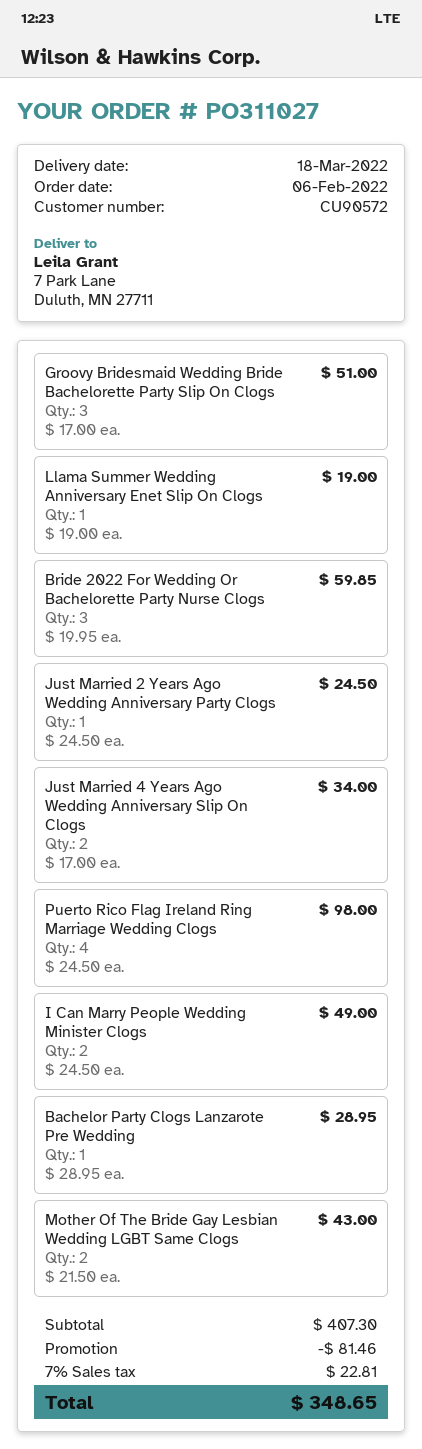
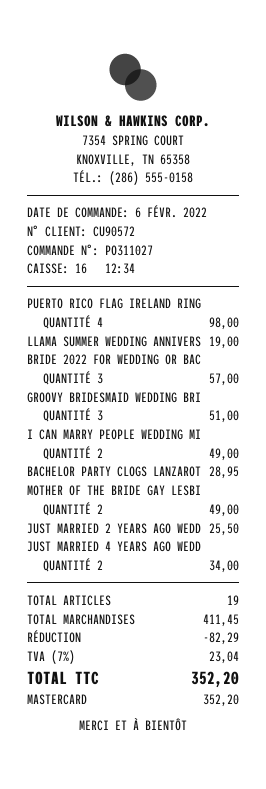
Bride 2022 For Wedding Or Bachelorette Party Nurse Clogs: 3 for 59.85 -> 3 for 57.00
Just Married 2 Years Ago Wedding Anniversary Party Clogs: 1 for 24.50 -> 1 for 25.50
Mother Of The Bride Gay Lesbian Wedding LGBT Same Clogs: 2 for 43.00 -> 2 for 49.00
subtotal: 407.30 -> 411.45
discount: 81.46 -> 82.29
tax: 7% = 22.81 -> 7% = 23.04
total: 348.65 -> 352.20

